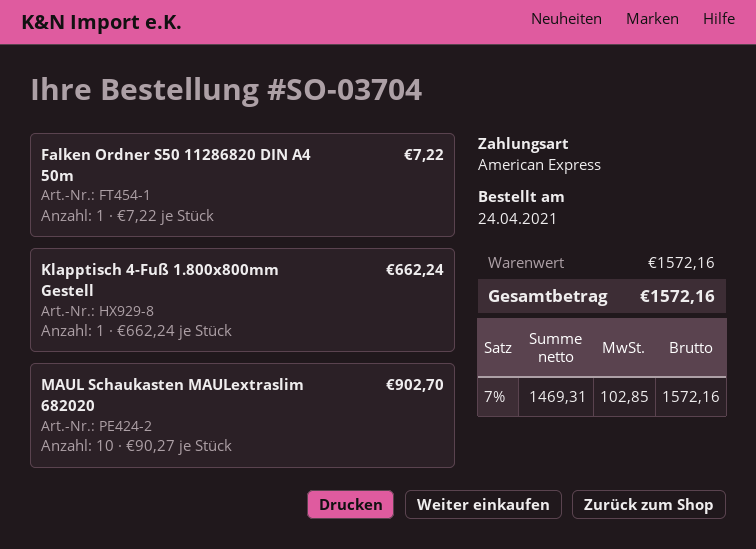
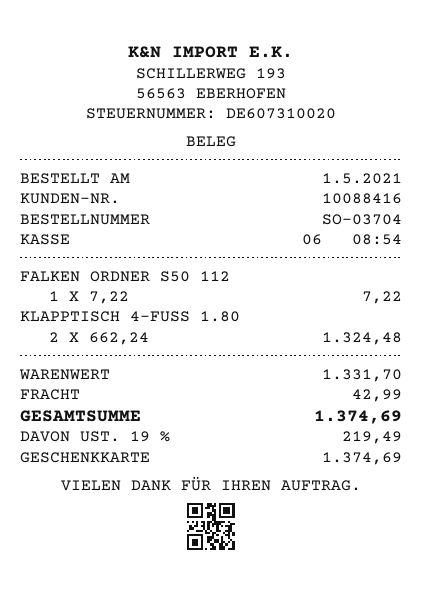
order date: 2021-04-24 -> 2021-05-01
payment method: American Express -> gift card
Klapptisch 4-Fuß 1.800x800mm Gestell: 1 x 662.24 = 662.24 -> 2 x 662.24 = 1324.48
MAUL Schaukasten MAULextraslim 682020: 10 x 90.27 = 902.70 -> none
subtotal: 1572.16 -> 1331.70
shipping: none -> 42.99
tax: 7% = 102.85 -> 19% = 219.49
total: 1572.16 -> 1374.69

